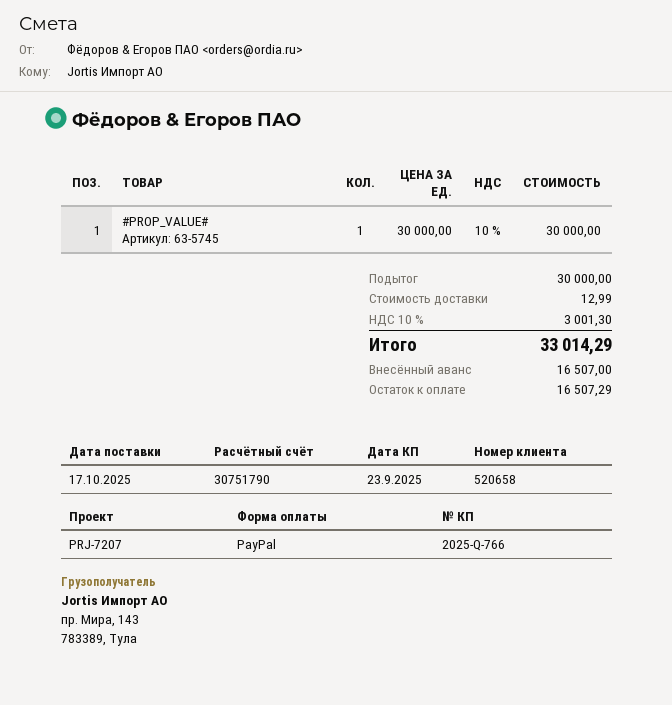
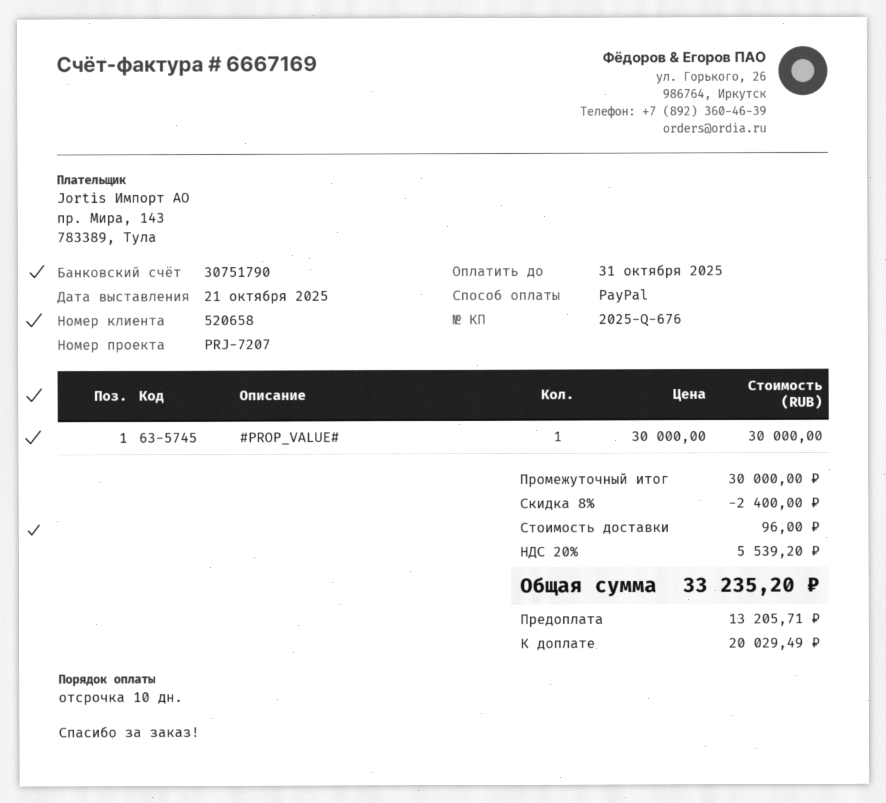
quote number: 2025-Q-766 -> 2025-Q-676
discount: none -> 8% = 2400.00
shipping: 12.99 -> 96.00
tax: 10% = 3001.30 -> 20% = 5539.20
total: 33014.29 -> 33235.20
deposit: 16507.00 -> 13205.71
balance: 16507.29 -> 20029.49

